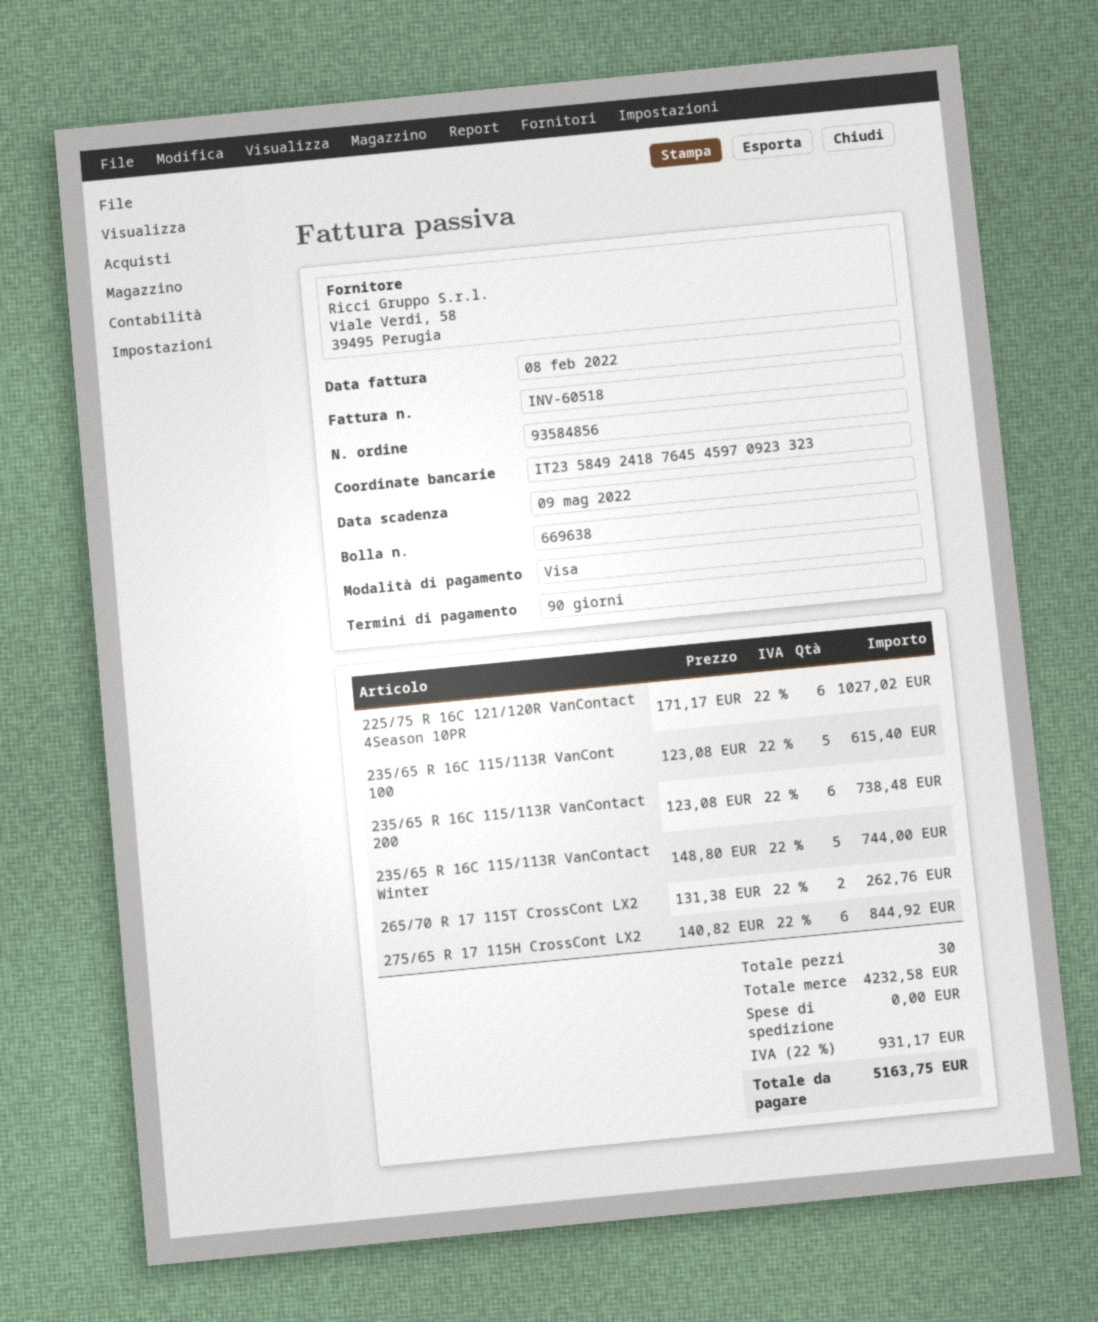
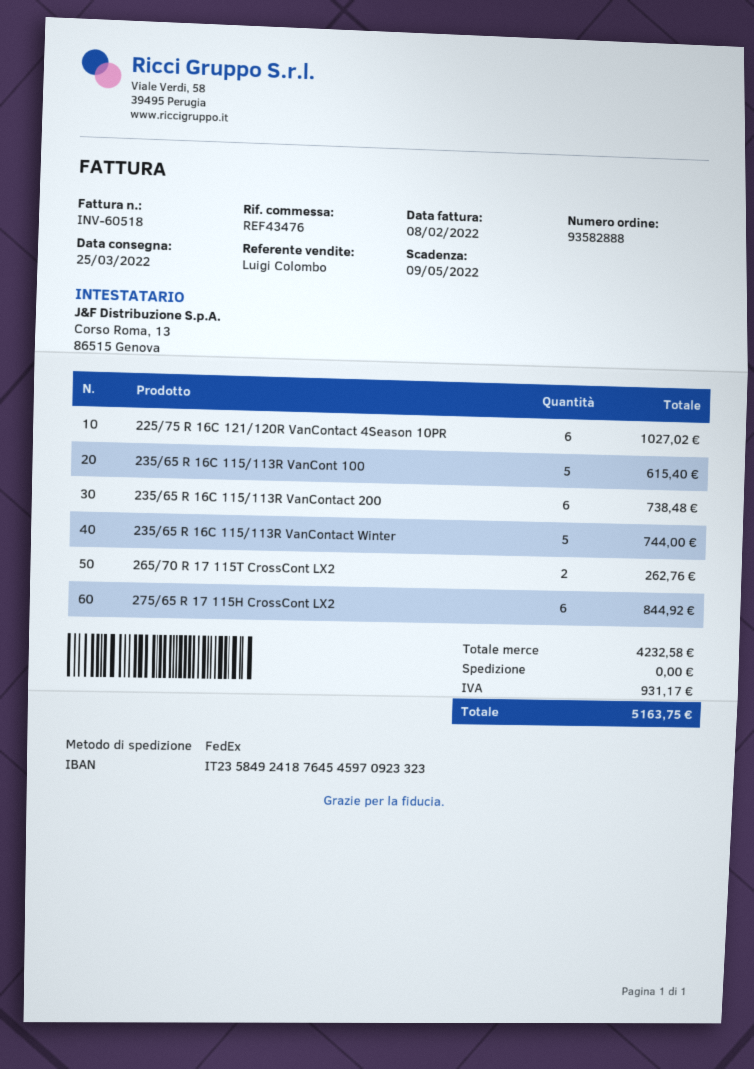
order number: 93584856 -> 93582888

